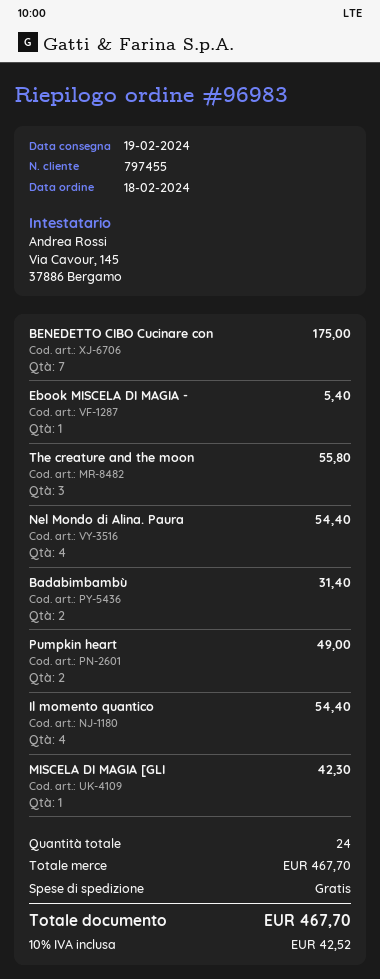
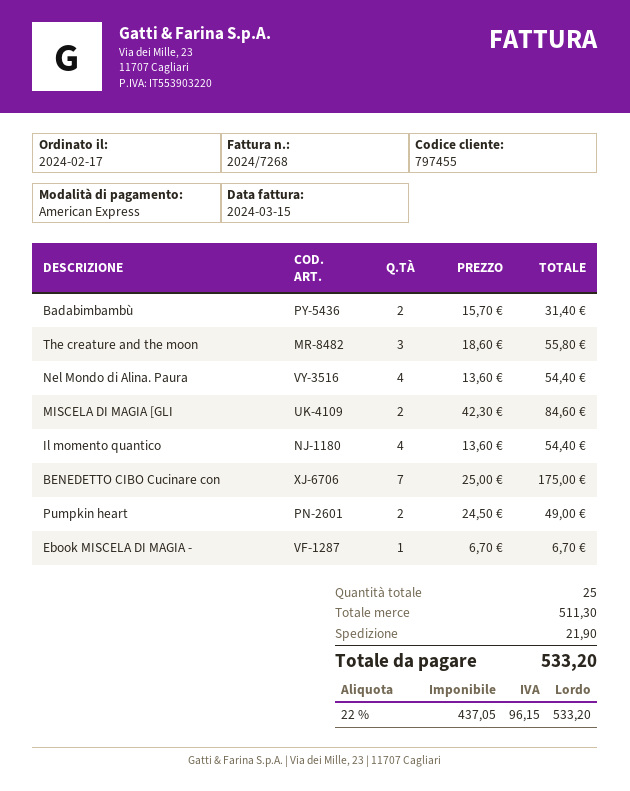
order date: 2024-02-18 -> 2024-02-17
Ebook MISCELA DI MAGIA -: 1 for 5.40 -> 1 for 6.70
MISCELA DI MAGIA [GLI: 1 for 42.30 -> 2 for 84.60
total quantity: 24 -> 25
subtotal: 467.70 -> 511.30
shipping: 0.00 -> 21.90
tax: 10% = 42.52 -> 22% = 96.15
total: 467.70 -> 533.20

